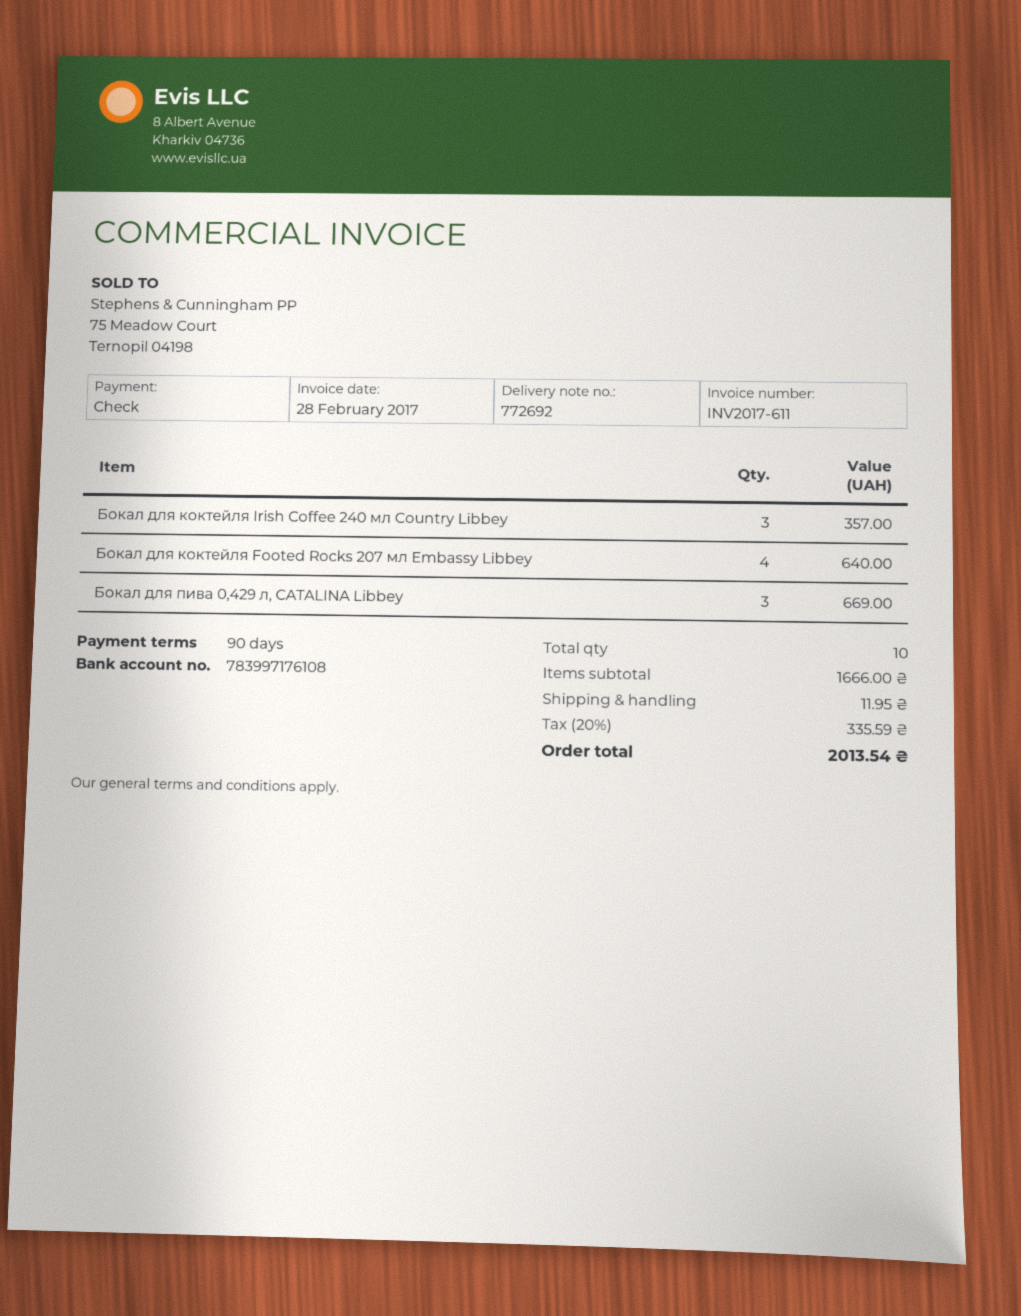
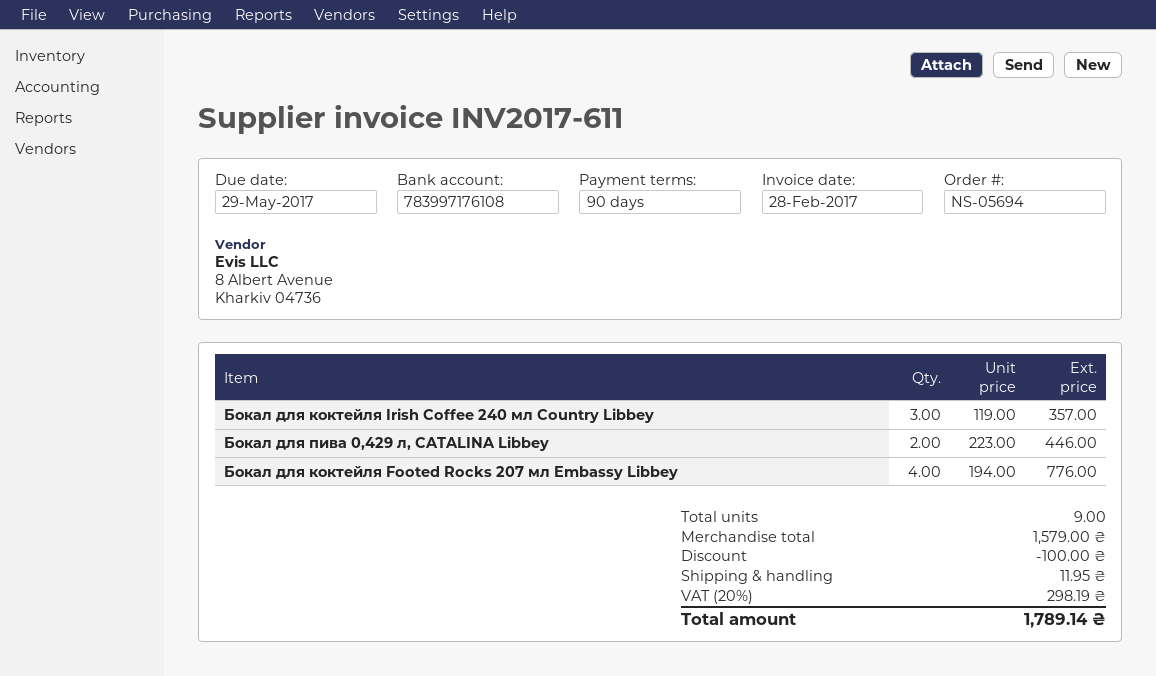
Бокал для коктейля Footed Rocks 207 мл Embassy Libbey: 4 for 640.00 -> 4 for 776.00
Бокал для пива 0,429 л, CATALINA Libbey: 3 for 669.00 -> 2 for 446.00
total quantity: 10 -> 9
subtotal: 1666.00 -> 1579.00
discount: none -> 100.00
tax: 20% = 335.59 -> 20% = 298.19
total: 2013.54 -> 1789.14

